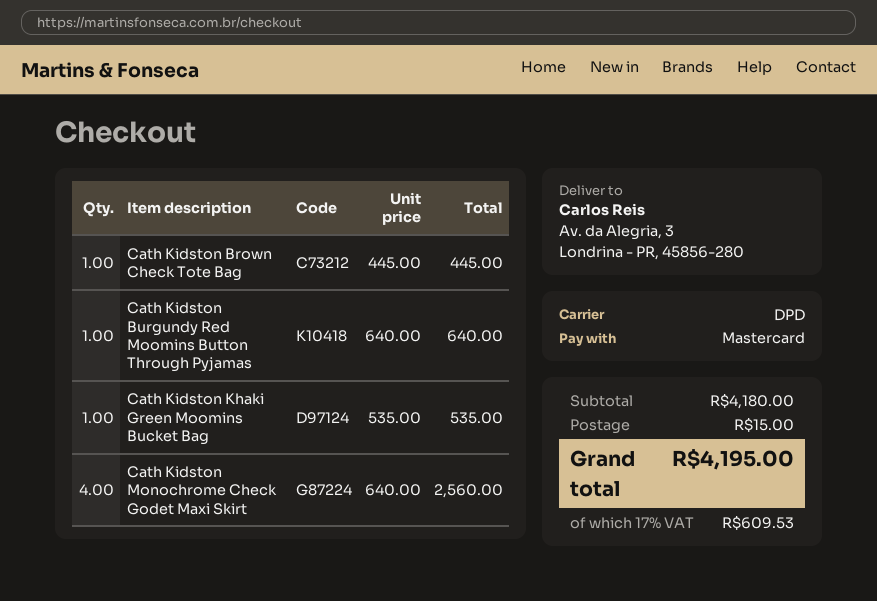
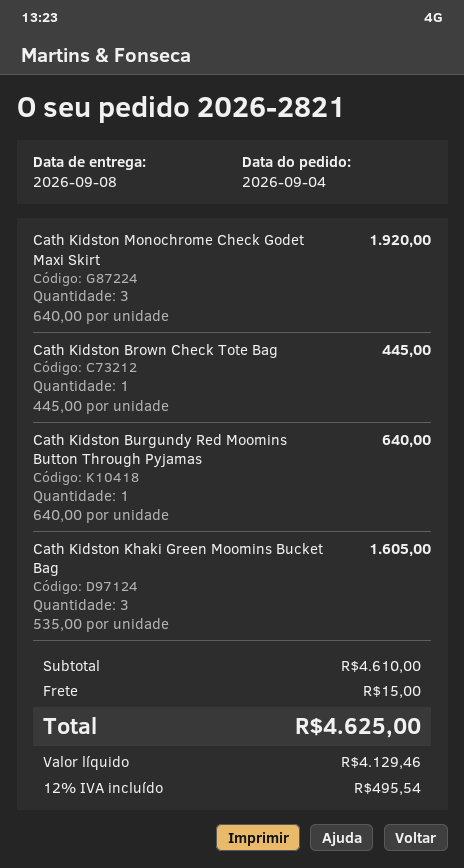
Cath Kidston Khaki Green Moomins Bucket Bag: 1 x 535.00 = 535.00 -> 3 x 535.00 = 1605.00
Cath Kidston Monochrome Check Godet Maxi Skirt: 4 x 640.00 = 2560.00 -> 3 x 640.00 = 1920.00
subtotal: 4180.00 -> 4610.00
tax: 17% = 609.53 -> 12% = 495.54
total: 4195.00 -> 4625.00

